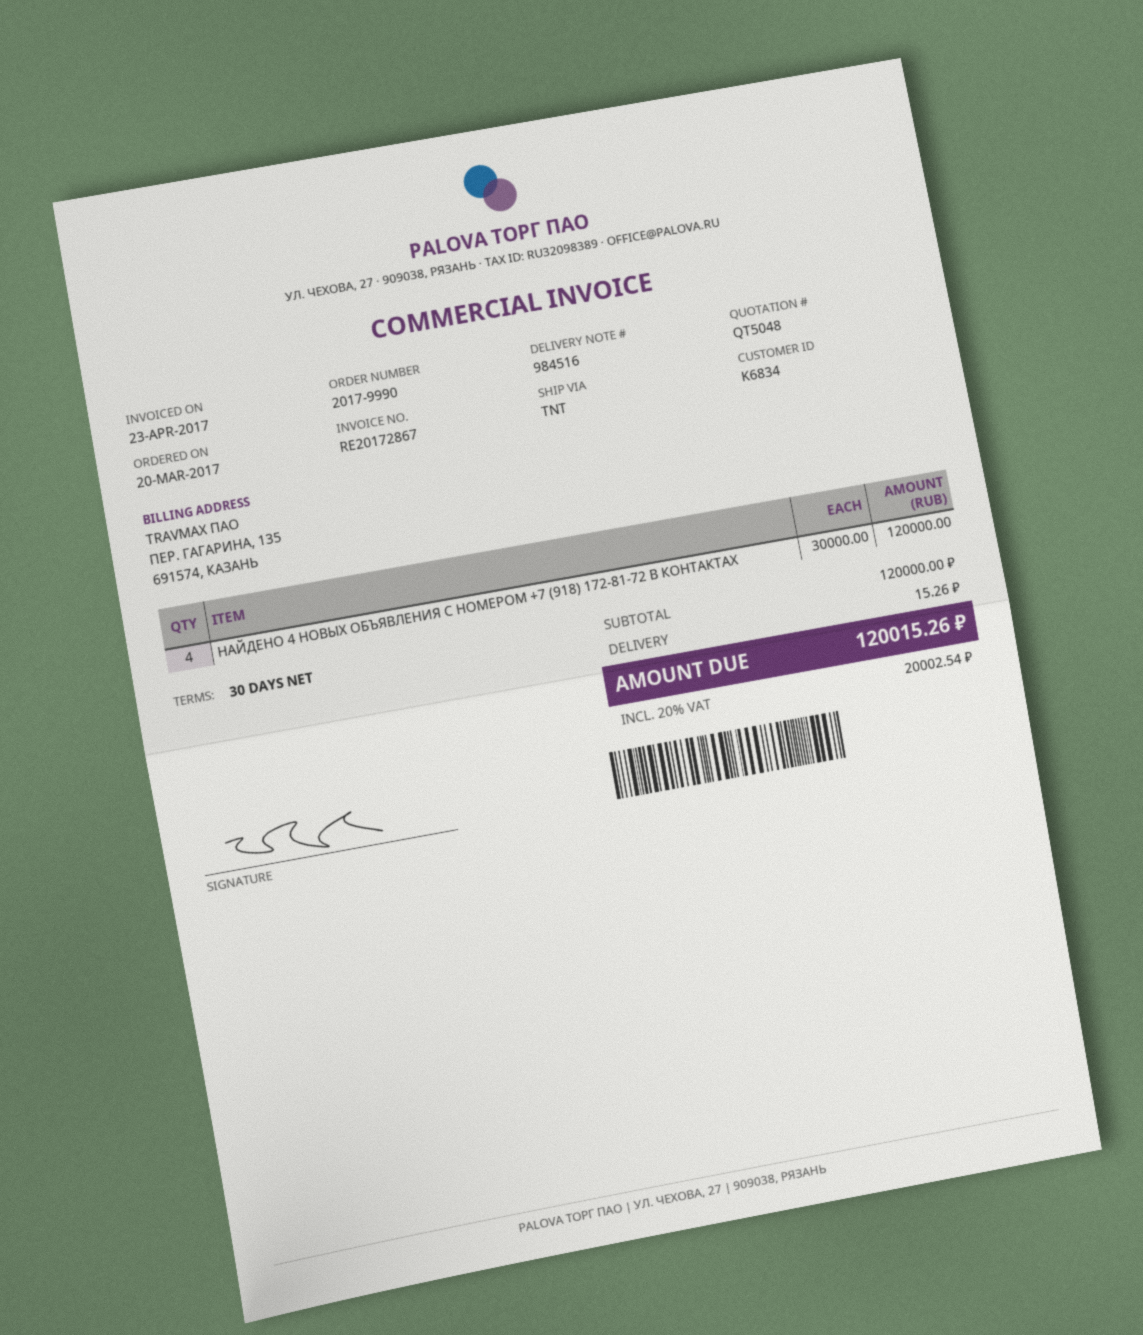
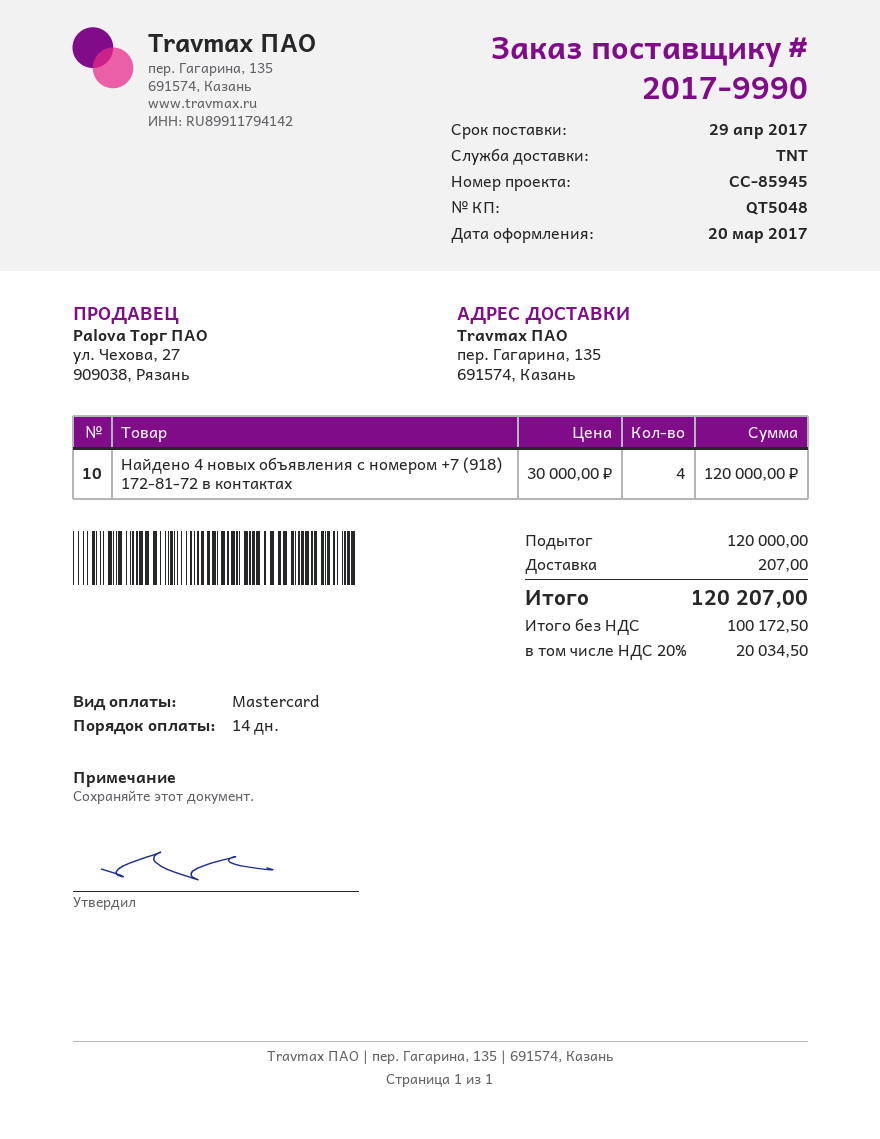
payment terms: 30 days -> 14 days
shipping: 15.26 -> 207.00
tax: 20% = 20002.54 -> 20% = 20034.50
total: 120015.26 -> 120207.00

